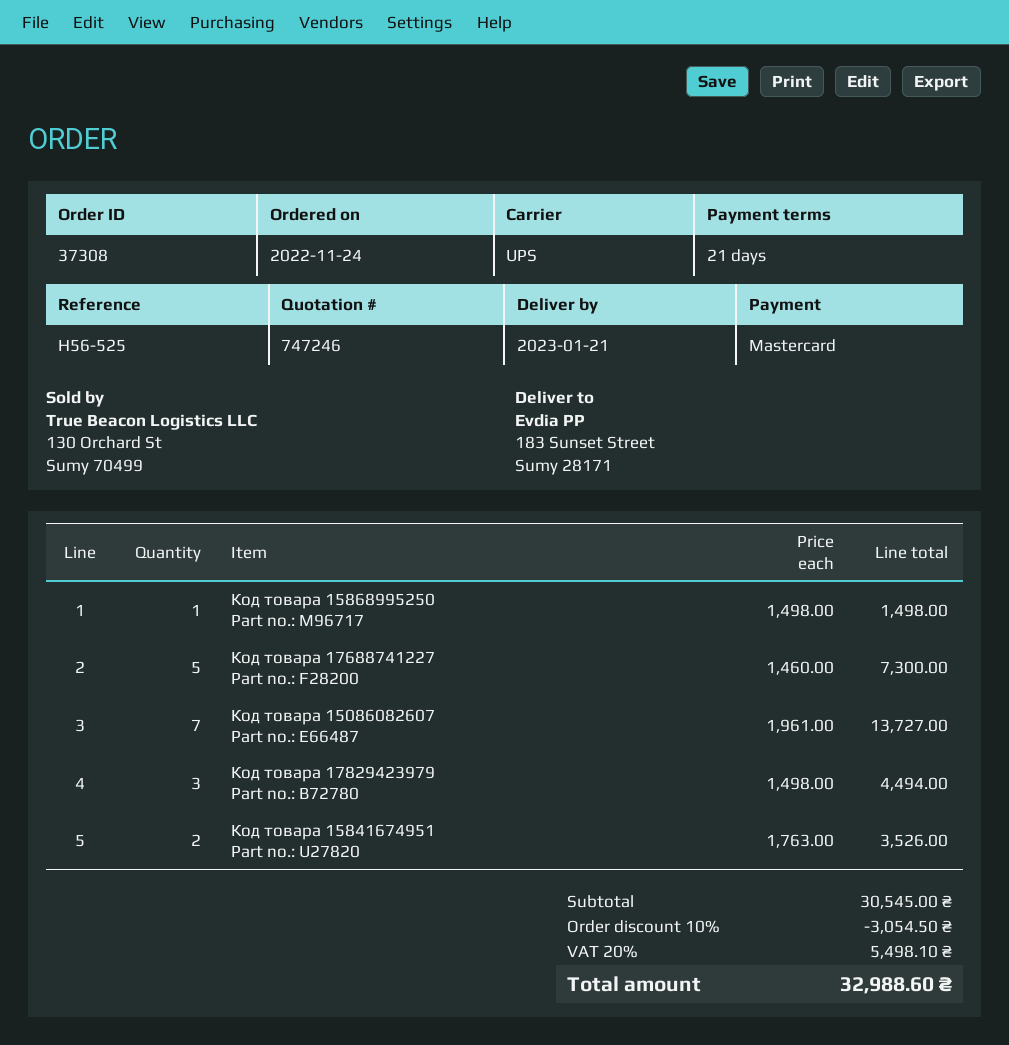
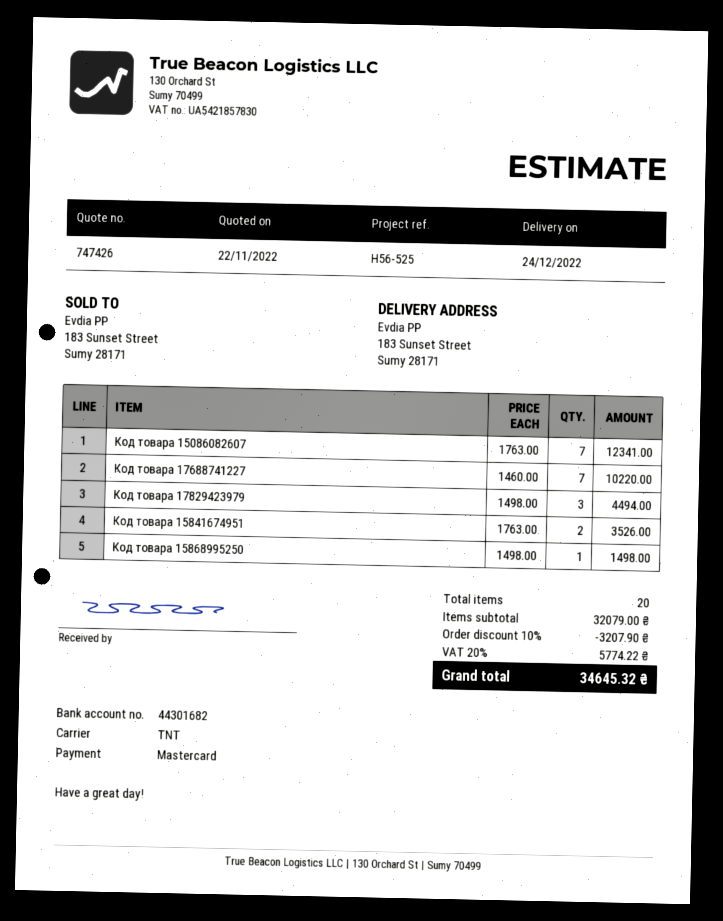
quote number: 747246 -> 747426
delivery date: 2023-01-21 -> 2022-12-24
shipping method: UPS -> TNT
Код товара 17688741227: 5 x 1460.00 = 7300.00 -> 7 x 1460.00 = 10220.00
Код товара 15086082607: 7 x 1961.00 = 13727.00 -> 7 x 1763.00 = 12341.00
subtotal: 30545.00 -> 32079.00
discount: 10% = 3054.50 -> 10% = 3207.90
tax: 20% = 5498.10 -> 20% = 5774.22
total: 32988.60 -> 34645.32

